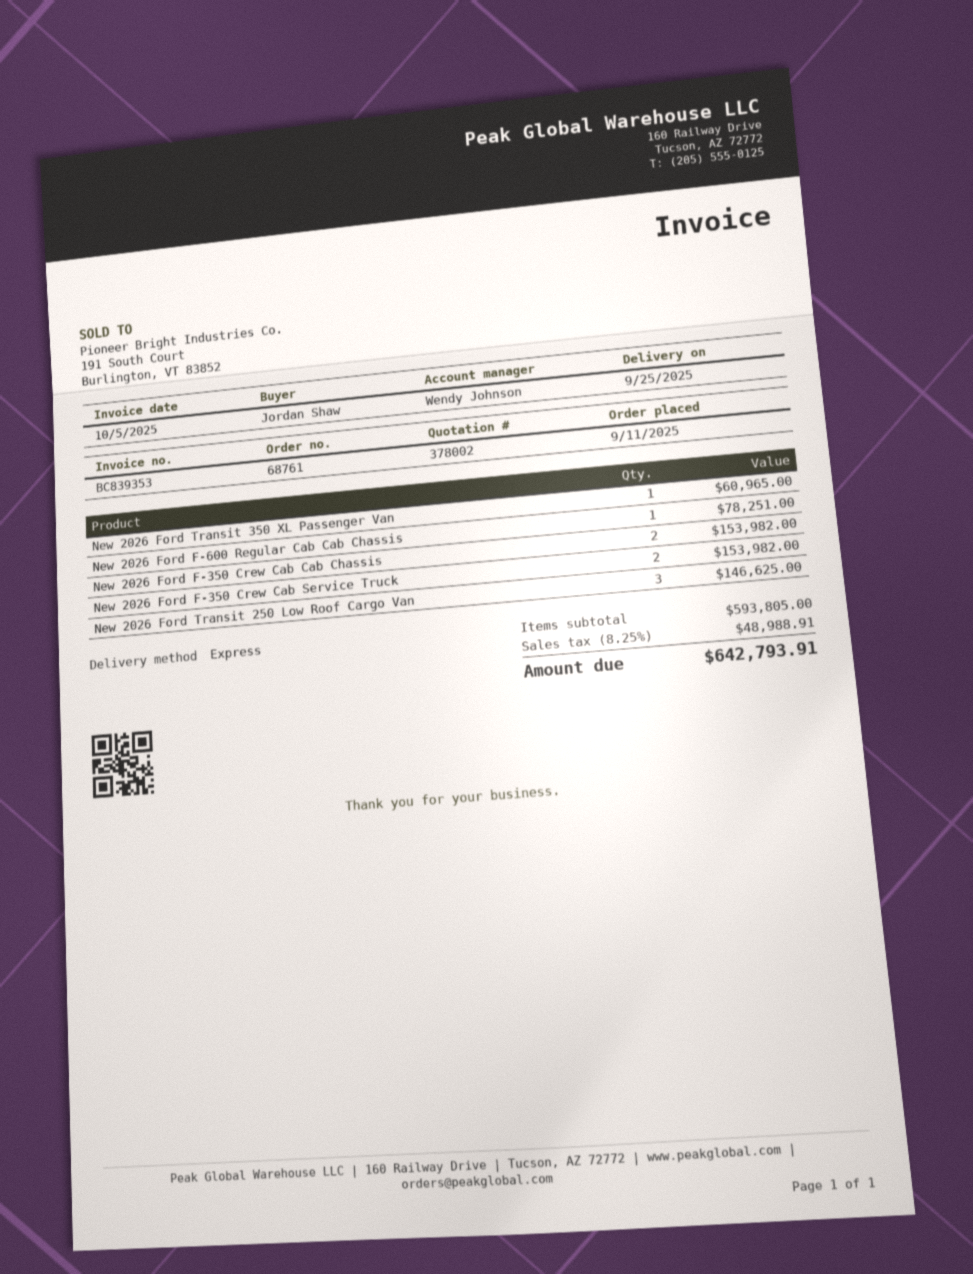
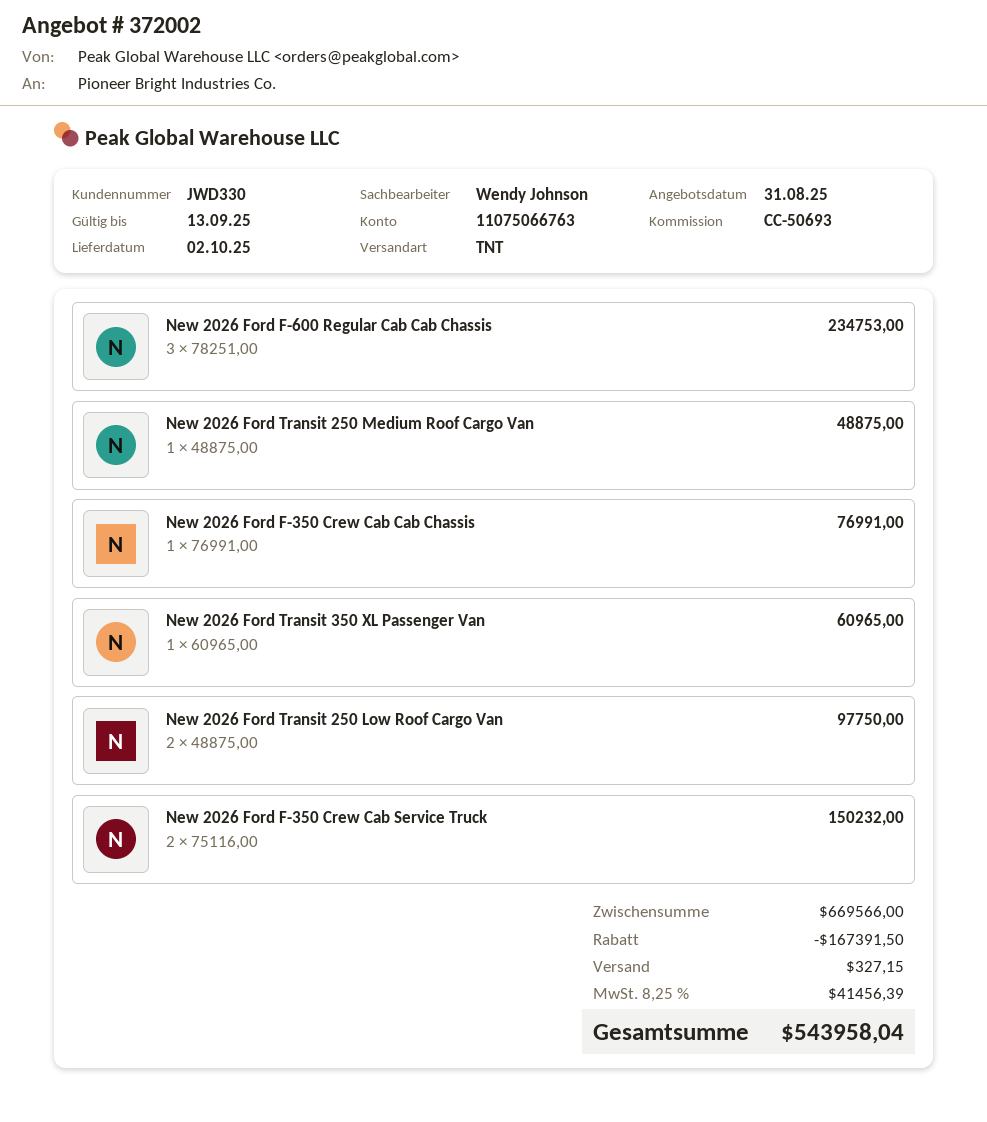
quote number: 378002 -> 372002
delivery date: 2025-09-25 -> 2025-10-02
shipping method: express -> TNT
New 2026 Ford F-600 Regular Cab Cab Chassis: 1 for 78251.00 -> 3 for 234753.00
New 2026 Ford F-350 Crew Cab Cab Chassis: 2 for 153982.00 -> 1 for 76991.00
New 2026 Ford F-350 Crew Cab Service Truck: 2 for 153982.00 -> 2 for 150232.00
New 2026 Ford Transit 250 Low Roof Cargo Van: 3 for 146625.00 -> 2 for 97750.00
New 2026 Ford Transit 250 Medium Roof Cargo Van: none -> 1 for 48875.00
subtotal: 593805.00 -> 669566.00
discount: none -> 167391.50
shipping: none -> 327.15
tax: 8.25% = 48988.91 -> 8.25% = 41456.39
total: 642793.91 -> 543958.04

